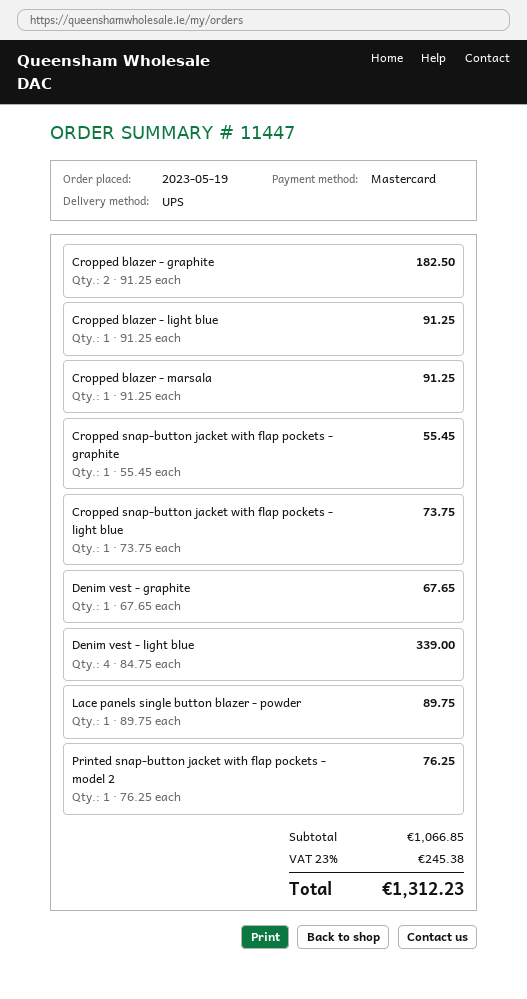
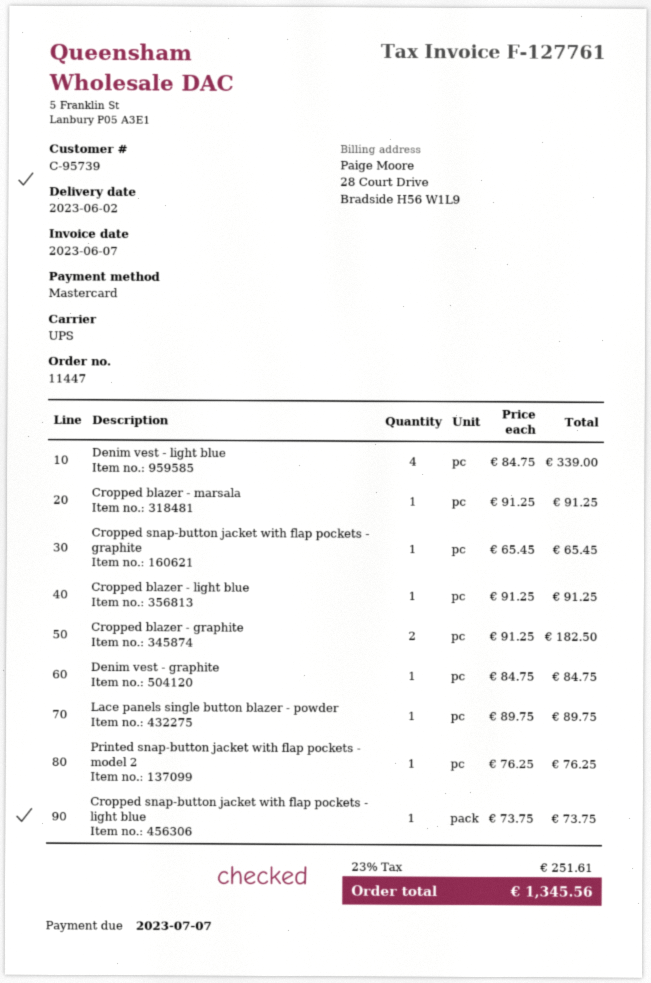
Cropped snap-button jacket with flap pockets - graphite: 1 x 55.45 = 55.45 -> 1 x 65.45 = 65.45
Denim vest - graphite: 1 x 67.65 = 67.65 -> 1 x 84.75 = 84.75
tax: 23% = 245.38 -> 23% = 251.61
total: 1312.23 -> 1345.56

